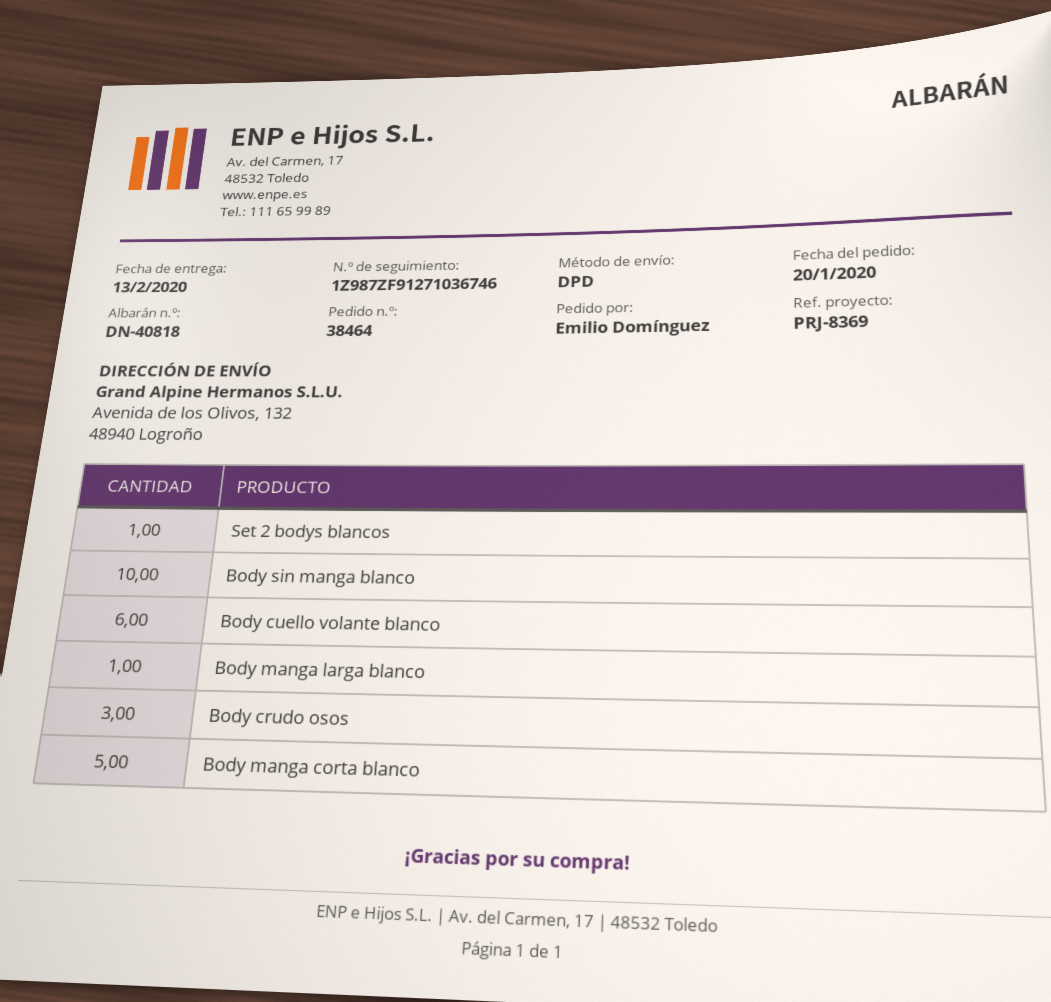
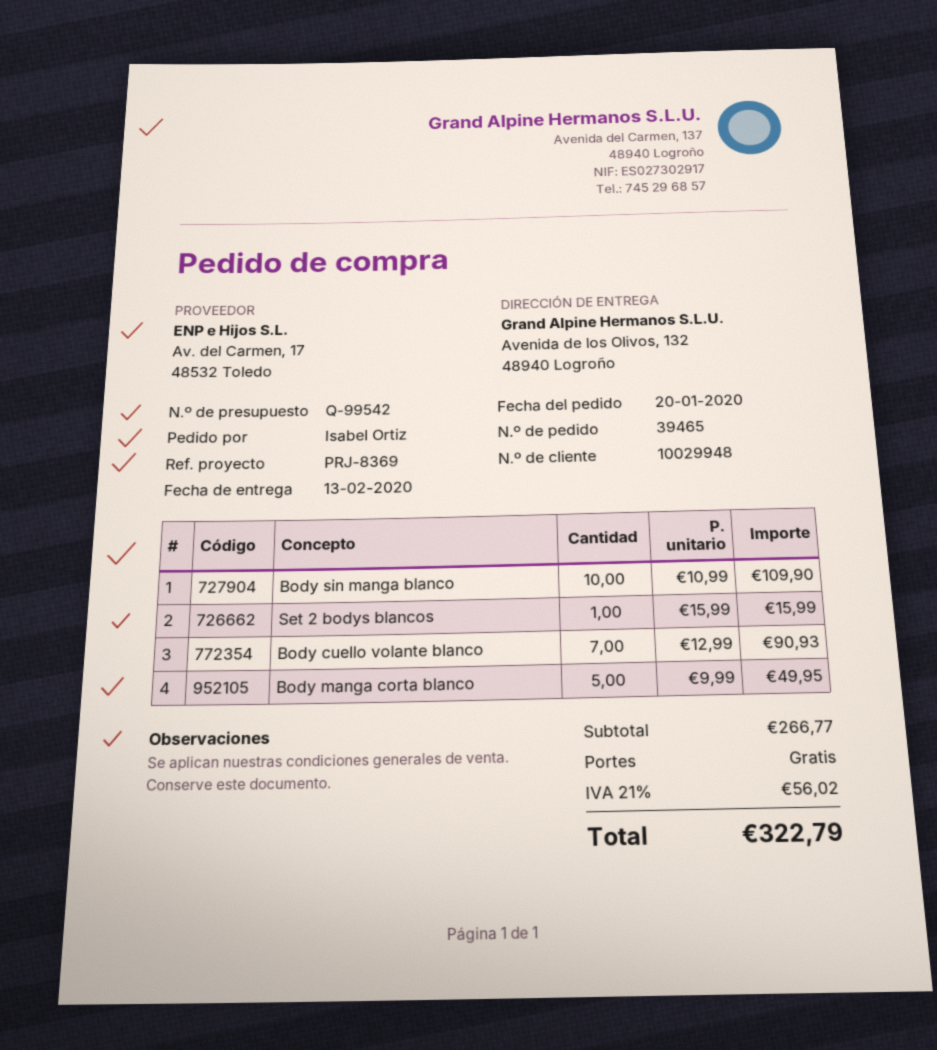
order number: 38464 -> 39465
ordered by: Emilio Domínguez -> Isabel Ortiz
Body cuello volante blanco: 6 -> 7
Body manga larga blanco: 1 -> none
Body crudo osos: 3 -> none

